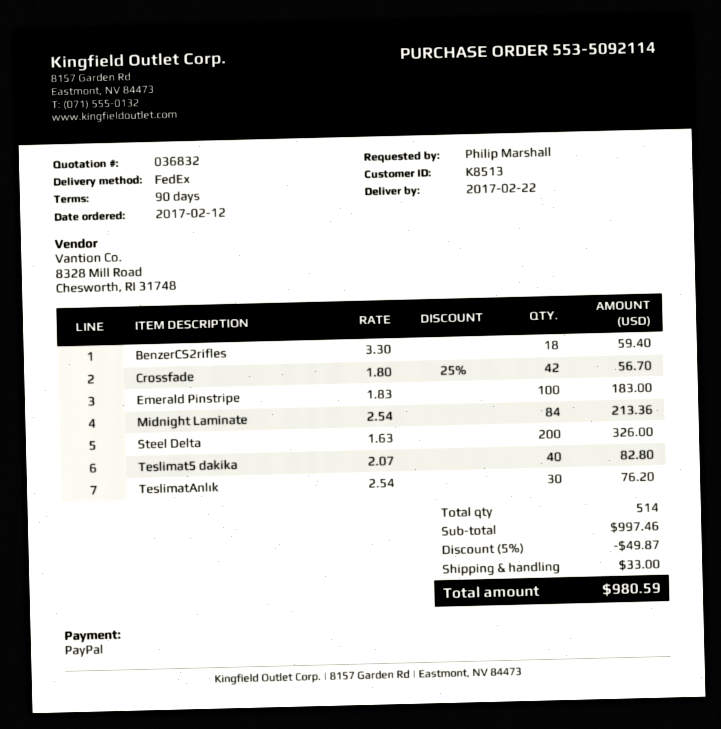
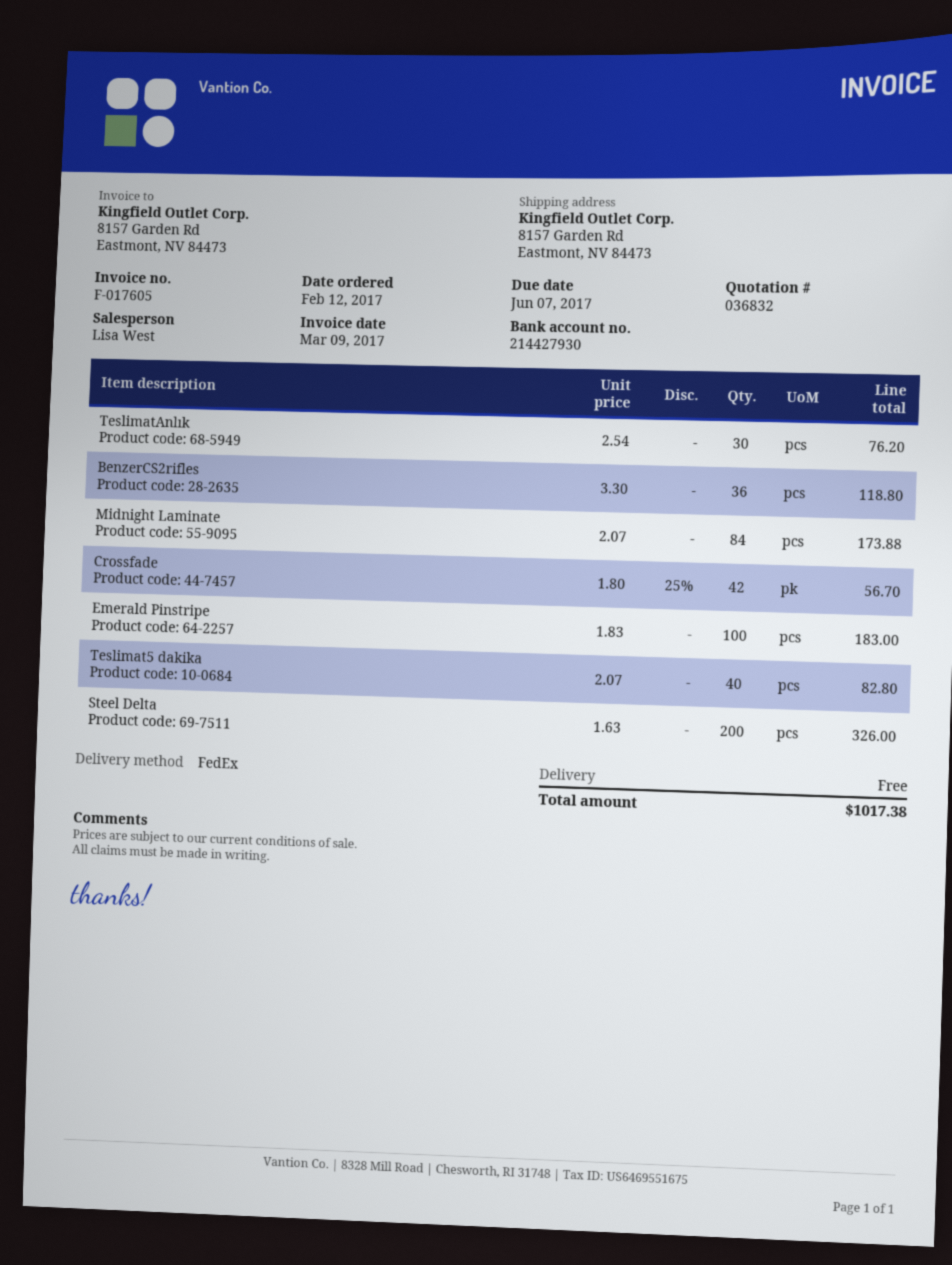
BenzerCS2rifles: 18 x 3.30 = 59.40 -> 36 x 3.30 = 118.80
Midnight Laminate: 84 x 2.54 = 213.36 -> 84 x 2.07 = 173.88
discount: 5% = 49.87 -> none
shipping: 33.00 -> 0.00
total: 980.59 -> 1017.38

